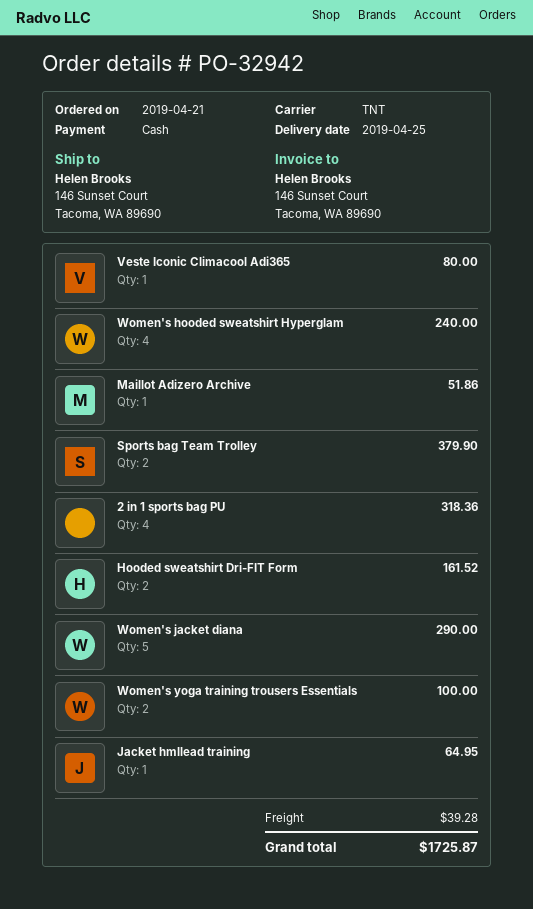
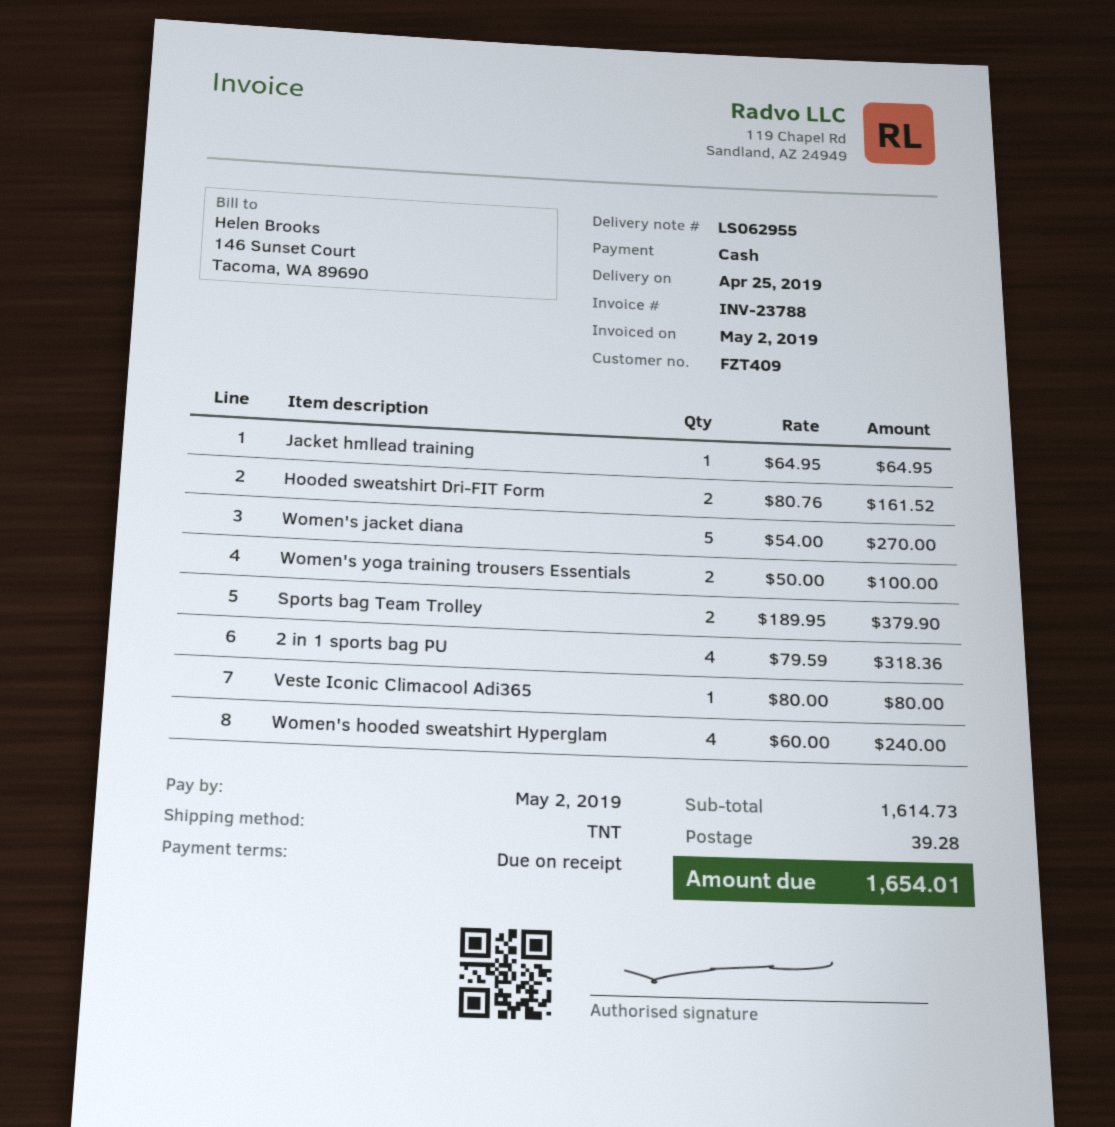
Maillot Adizero Archive: 1 for 51.86 -> none
Women's jacket diana: 5 for 290.00 -> 5 for 270.00
total: 1725.87 -> 1654.01

